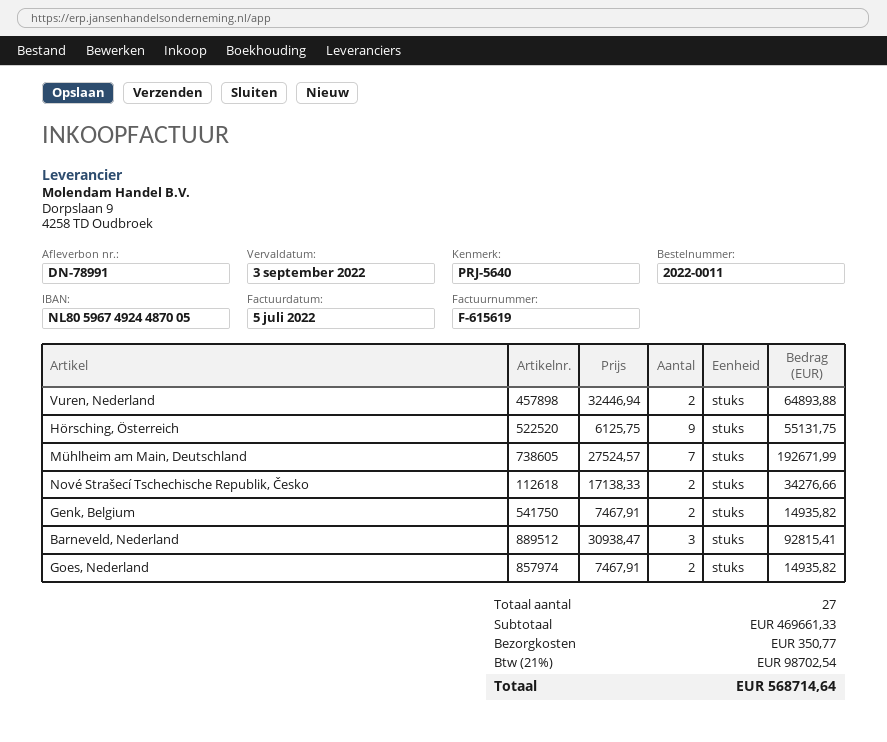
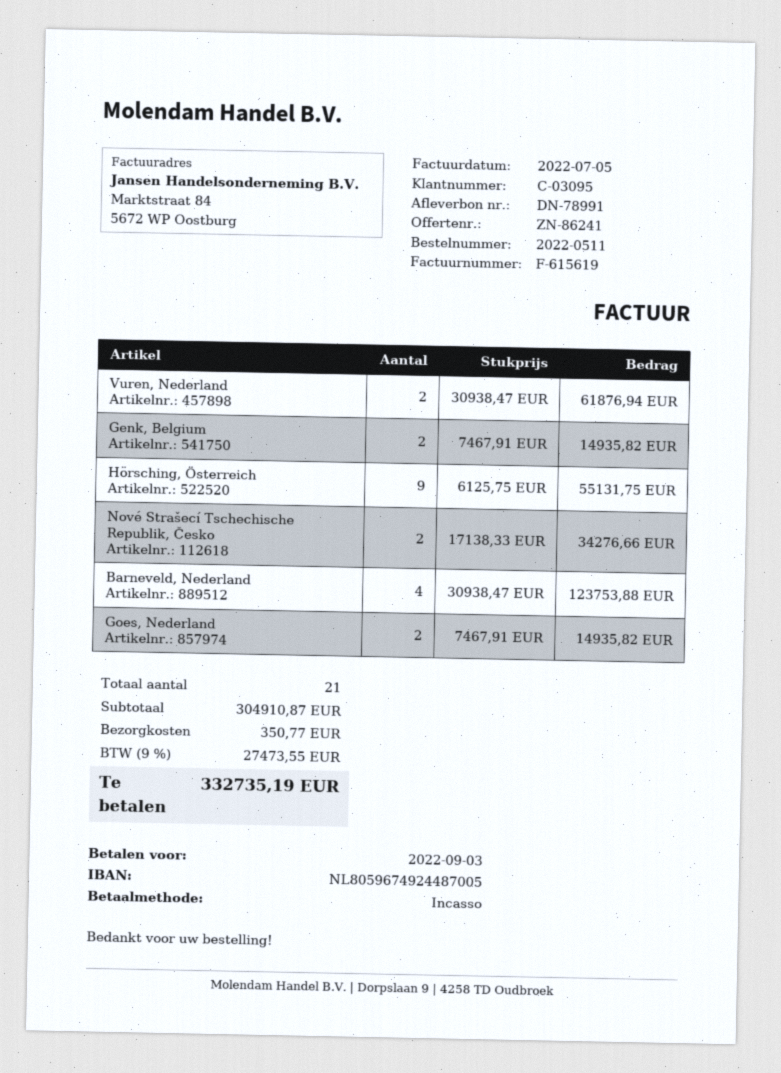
order number: 2022-0011 -> 2022-0511
Vuren, Nederland: 2 x 32446.94 = 64893.88 -> 2 x 30938.47 = 61876.94
Mühlheim am Main, Deutschland: 7 x 27524.57 = 192671.99 -> none
Barneveld, Nederland: 3 x 30938.47 = 92815.41 -> 4 x 30938.47 = 123753.88
total quantity: 27 -> 21
subtotal: 469661.33 -> 304910.87
tax: 21% = 98702.54 -> 9% = 27473.55
total: 568714.64 -> 332735.19

